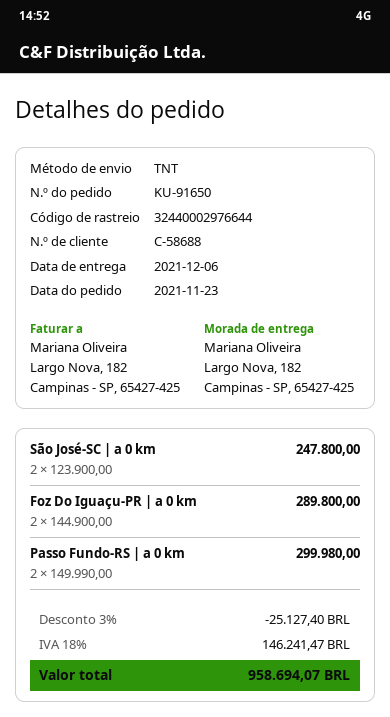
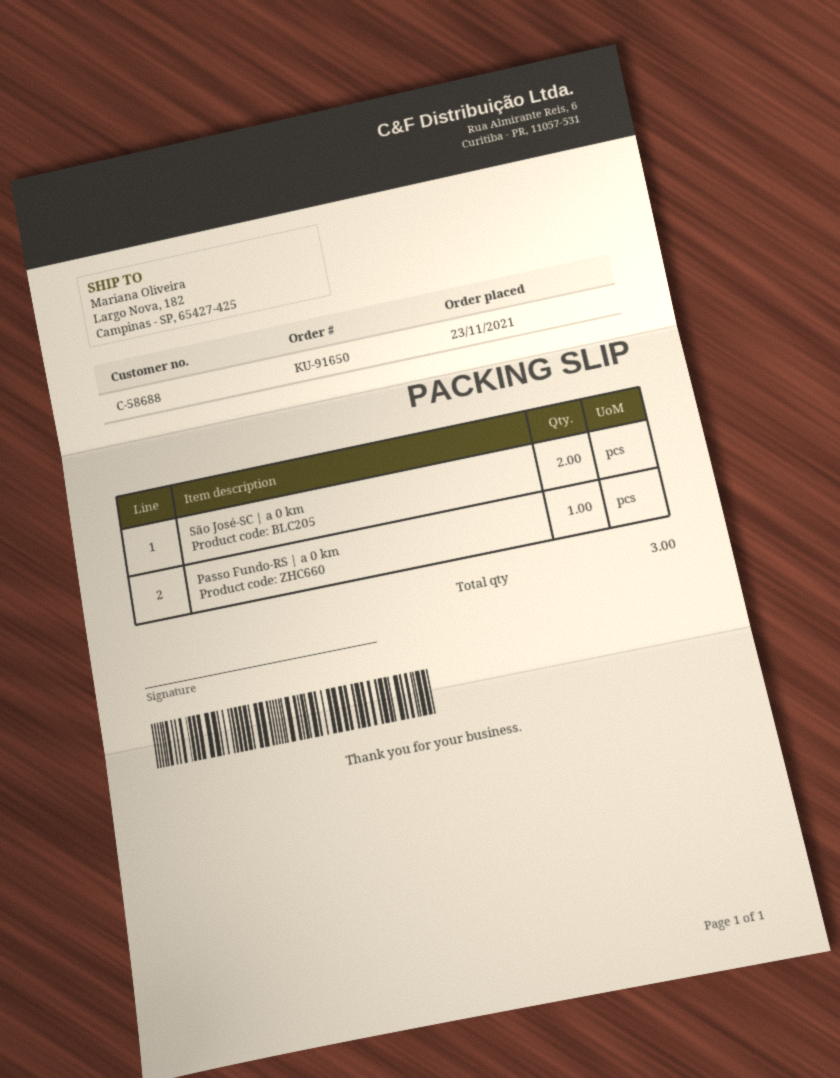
Foz Do Iguaçu-PR | a 0 km: 2 -> none
Passo Fundo-RS | a 0 km: 2 -> 1

